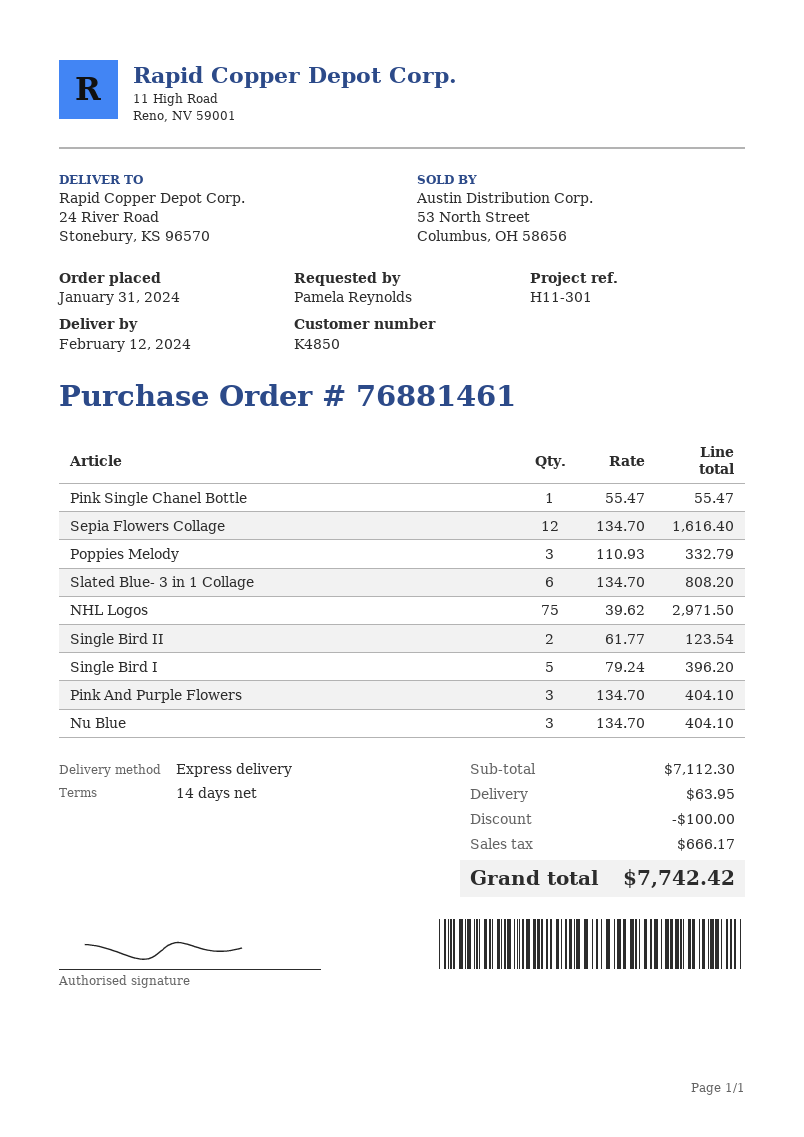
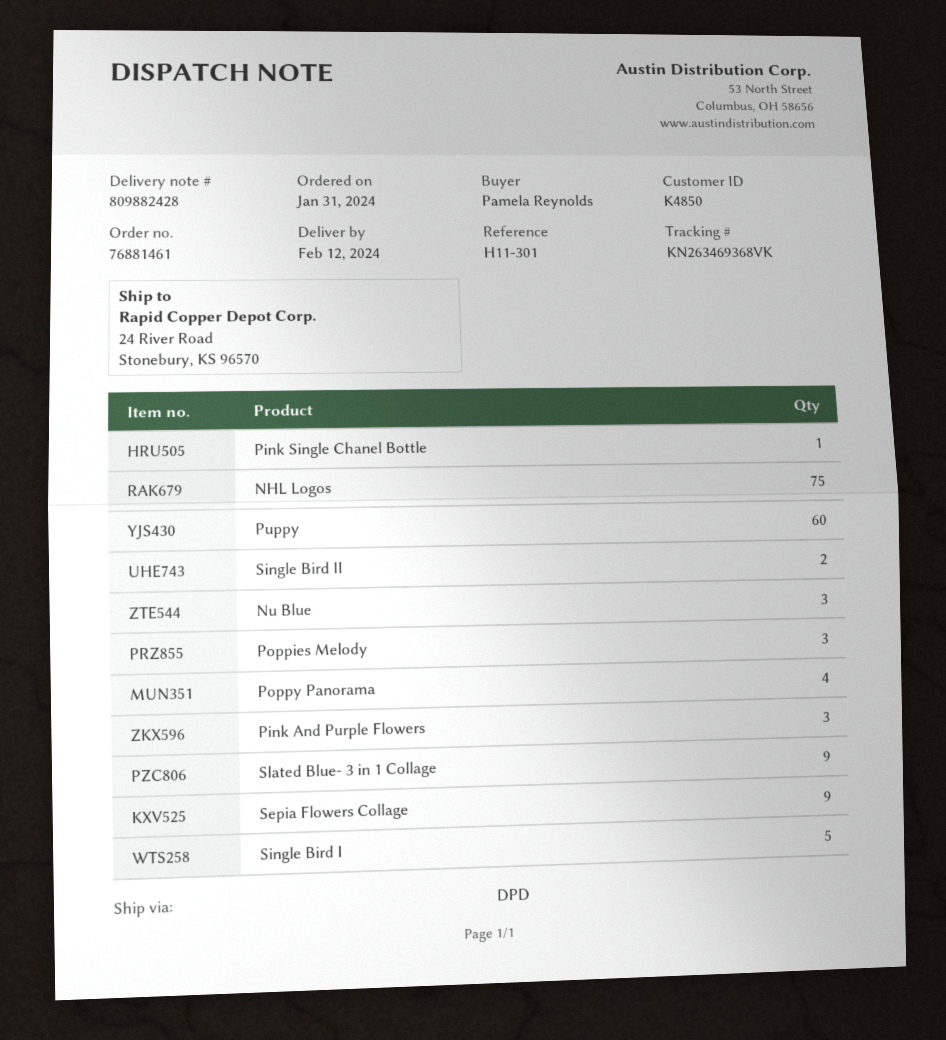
shipping method: express -> DPD
Sepia Flowers Collage: 12 -> 9
Slated Blue- 3 in 1 Collage: 6 -> 9
Puppy: none -> 60
Poppy Panorama: none -> 4

